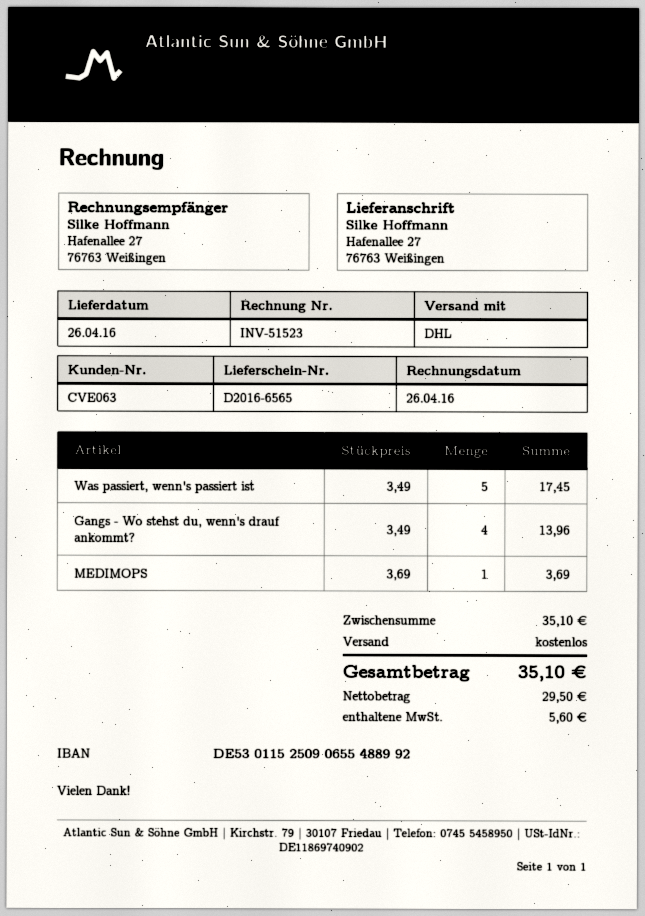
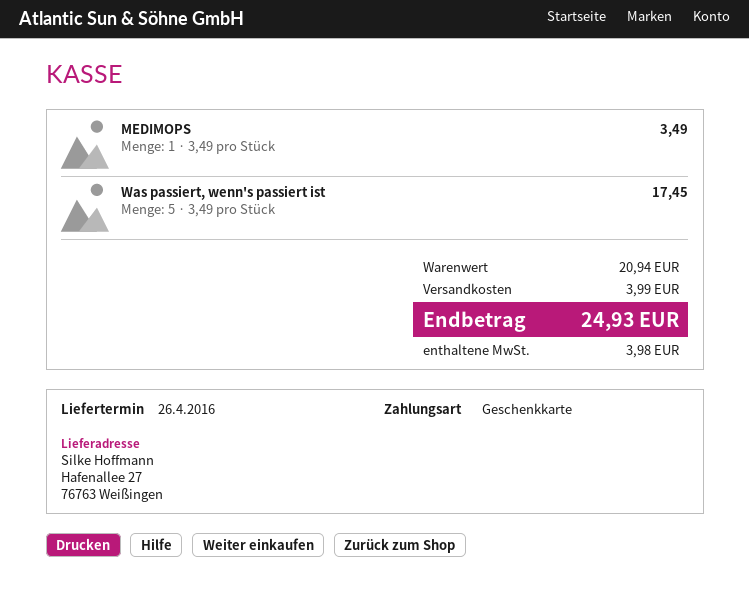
Gangs - Wo stehst du, wenn's drauf ankommt?: 4 x 3.49 = 13.96 -> none
MEDIMOPS: 1 x 3.69 = 3.69 -> 1 x 3.49 = 3.49
subtotal: 35.10 -> 20.94
shipping: 0.00 -> 3.99
tax: 5.60 -> 3.98
total: 35.10 -> 24.93

